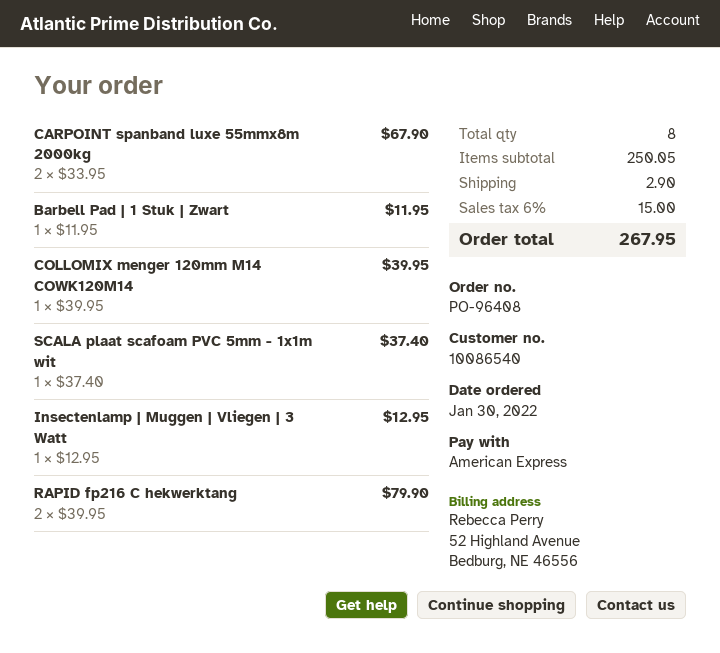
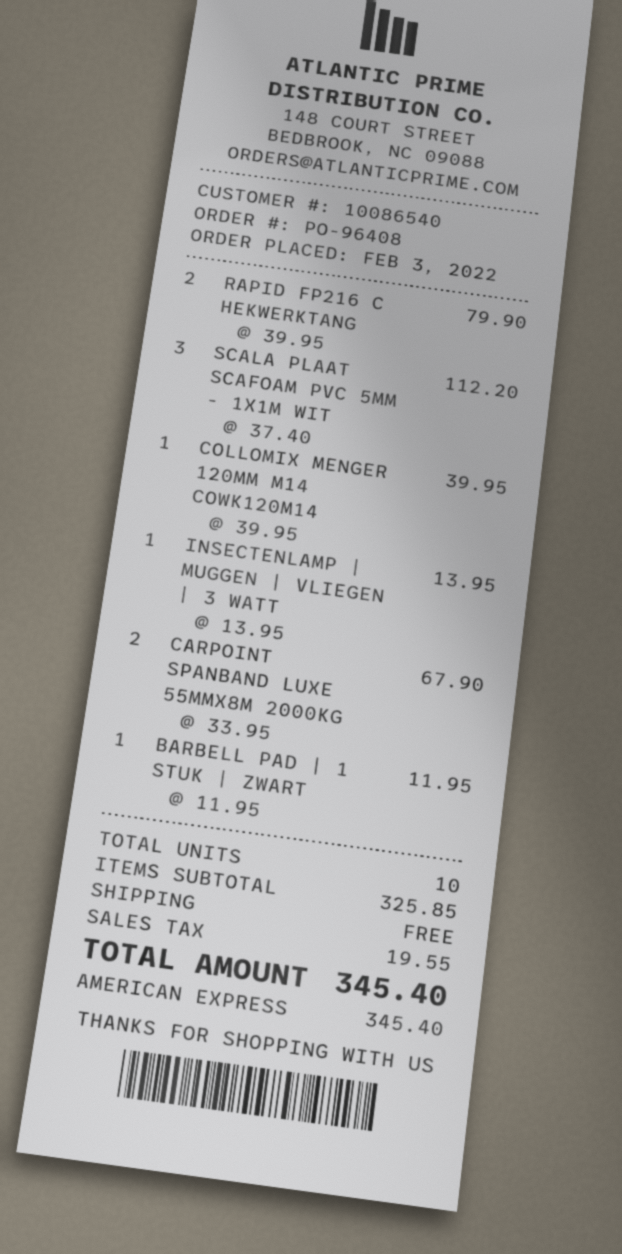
order date: 2022-01-30 -> 2022-02-03
SCALA plaat scafoam PVC 5mm - 1x1m wit: 1 x 37.40 = 37.40 -> 3 x 37.40 = 112.20
Insectenlamp | Muggen | Vliegen | 3 Watt: 1 x 12.95 = 12.95 -> 1 x 13.95 = 13.95
total quantity: 8 -> 10
subtotal: 250.05 -> 325.85
shipping: 2.90 -> 0.00
tax: 15.00 -> 19.55
total: 267.95 -> 345.40

